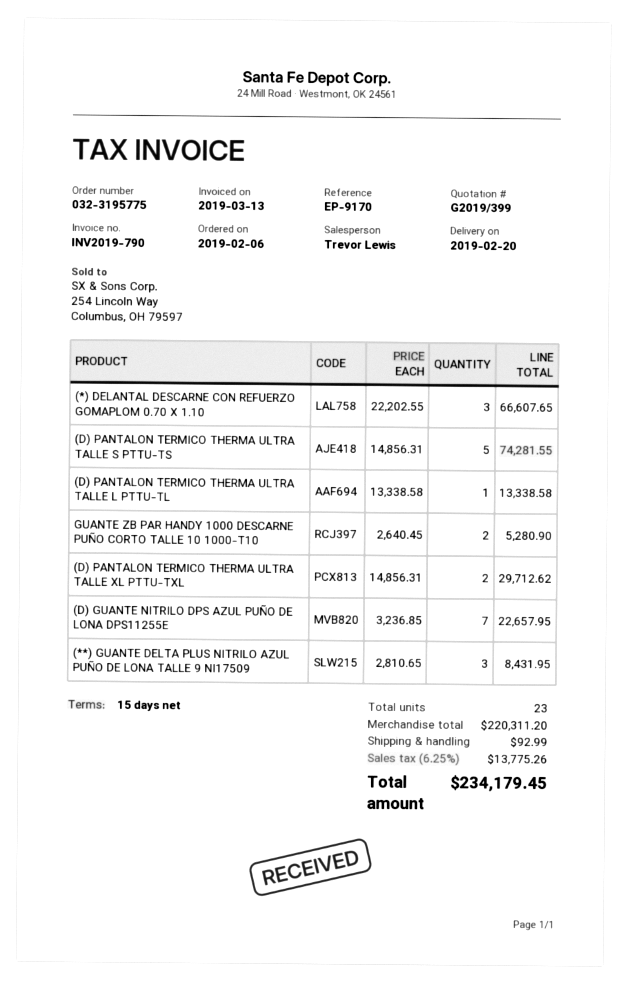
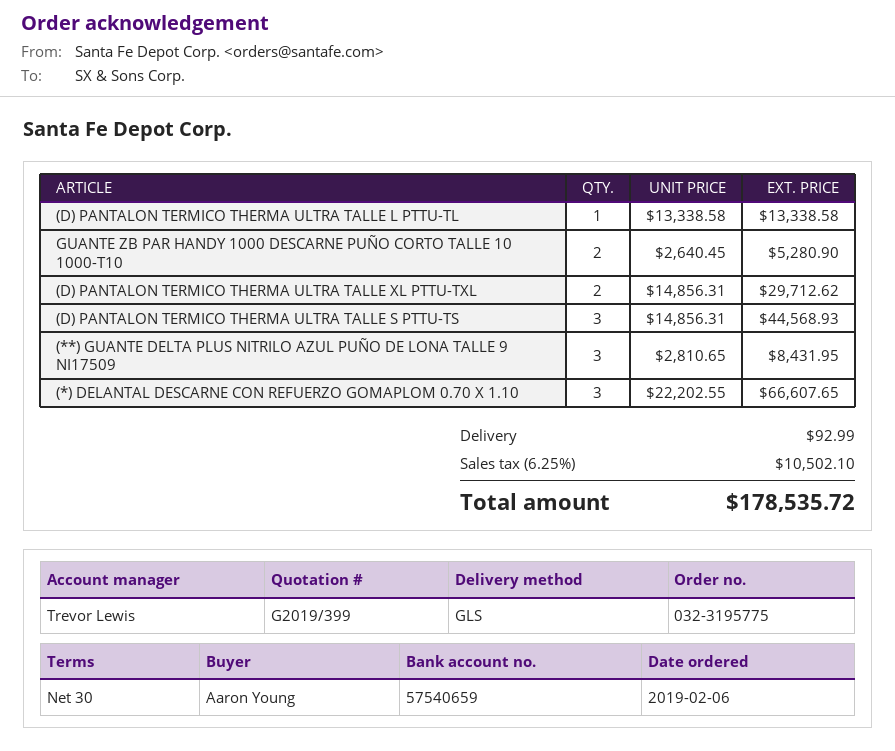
payment terms: 15 days -> 30 days
(D) PANTALON TERMICO THERMA ULTRA TALLE S PTTU-TS: 5 x 14856.31 = 74281.55 -> 3 x 14856.31 = 44568.93
(D) GUANTE NITRILO DPS AZUL PUÑO DE LONA DPS11255E: 7 x 3236.85 = 22657.95 -> none
tax: 6.25% = 13775.26 -> 6.25% = 10502.10
total: 234179.45 -> 178535.72

